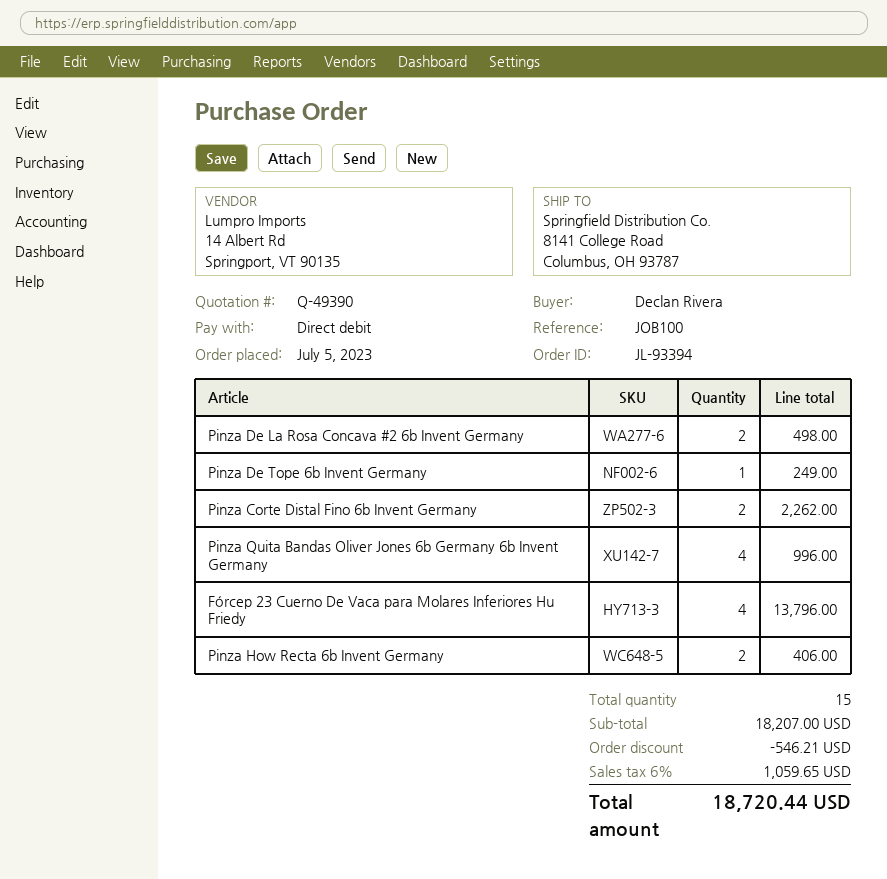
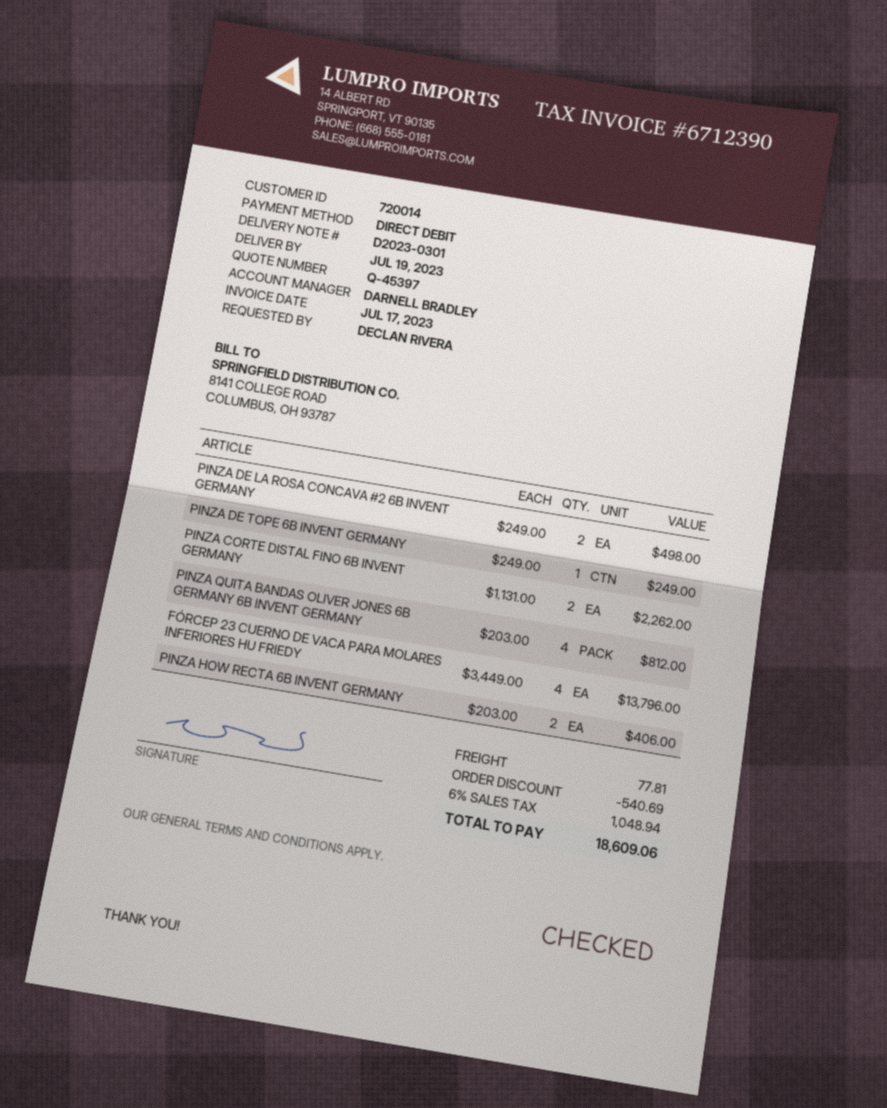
quote number: Q-49390 -> Q-45397
Pinza Quita Bandas Oliver Jones 6b Germany 6b Invent Germany: 4 for 996.00 -> 4 for 812.00
discount: 546.21 -> 540.69
shipping: none -> 77.81
tax: 6% = 1059.65 -> 6% = 1048.94
total: 18720.44 -> 18609.06

